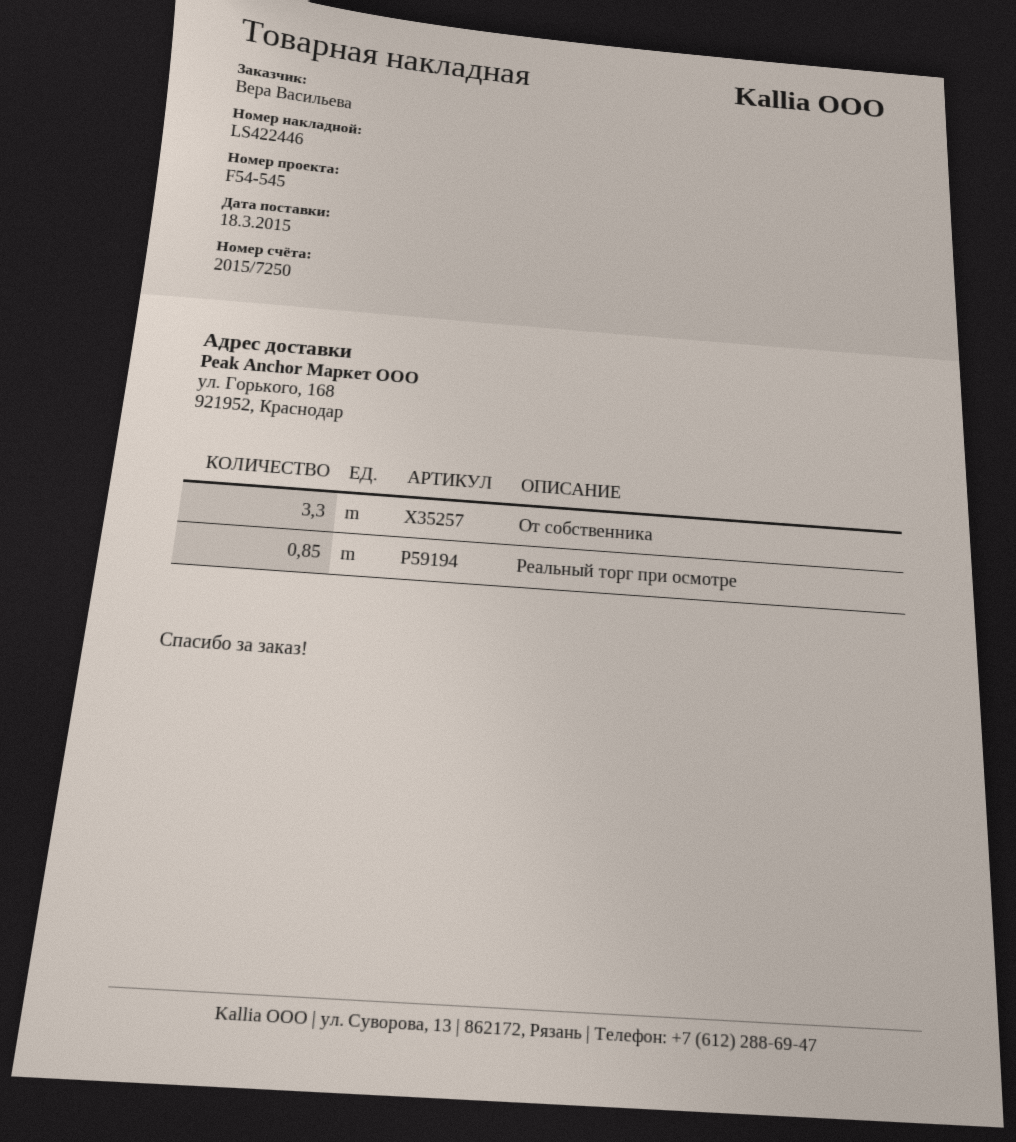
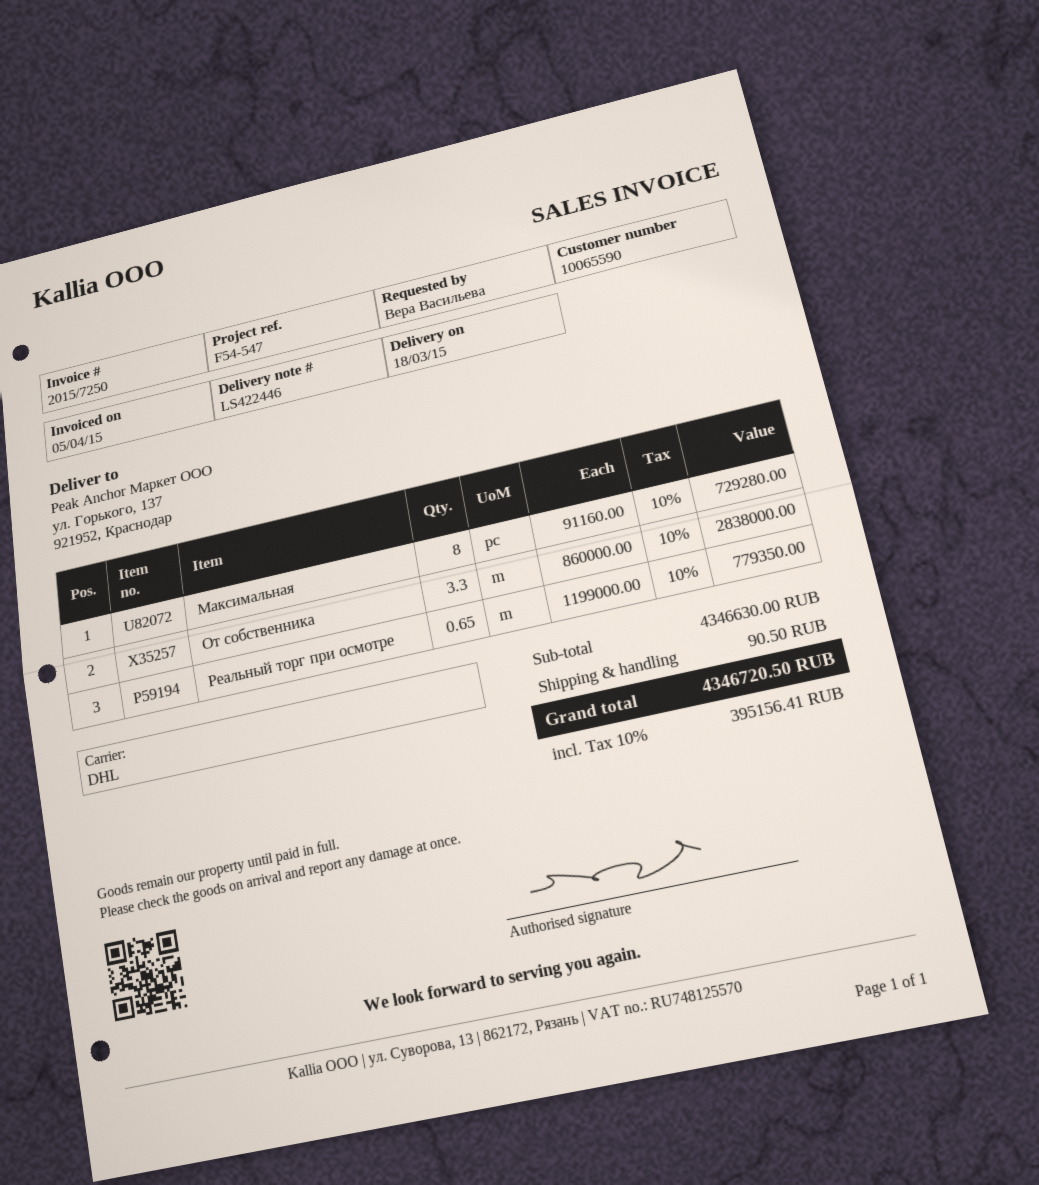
reference: F54-545 -> F54-547
ship to: ул. Горького, 168, 921952, Краснодар -> ул. Горького, 137, 921952, Краснодар
Реальный торг при осмотре: 0.85 -> 0.65
Максимальная: none -> 8

